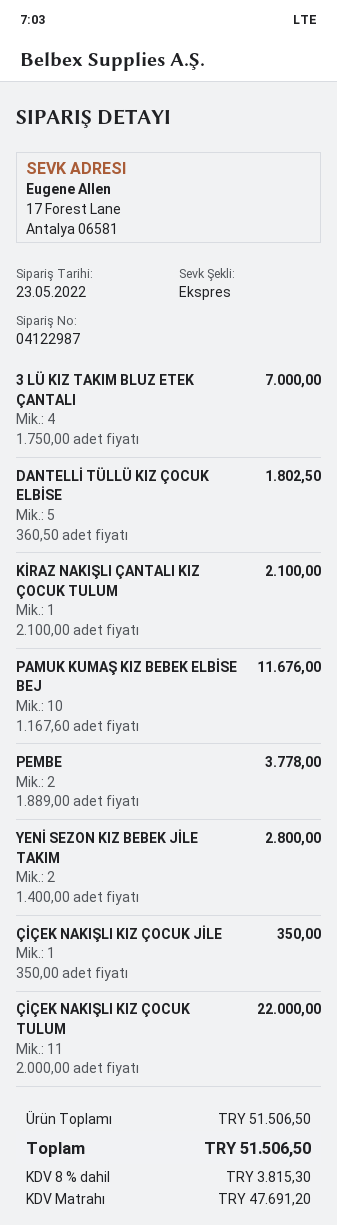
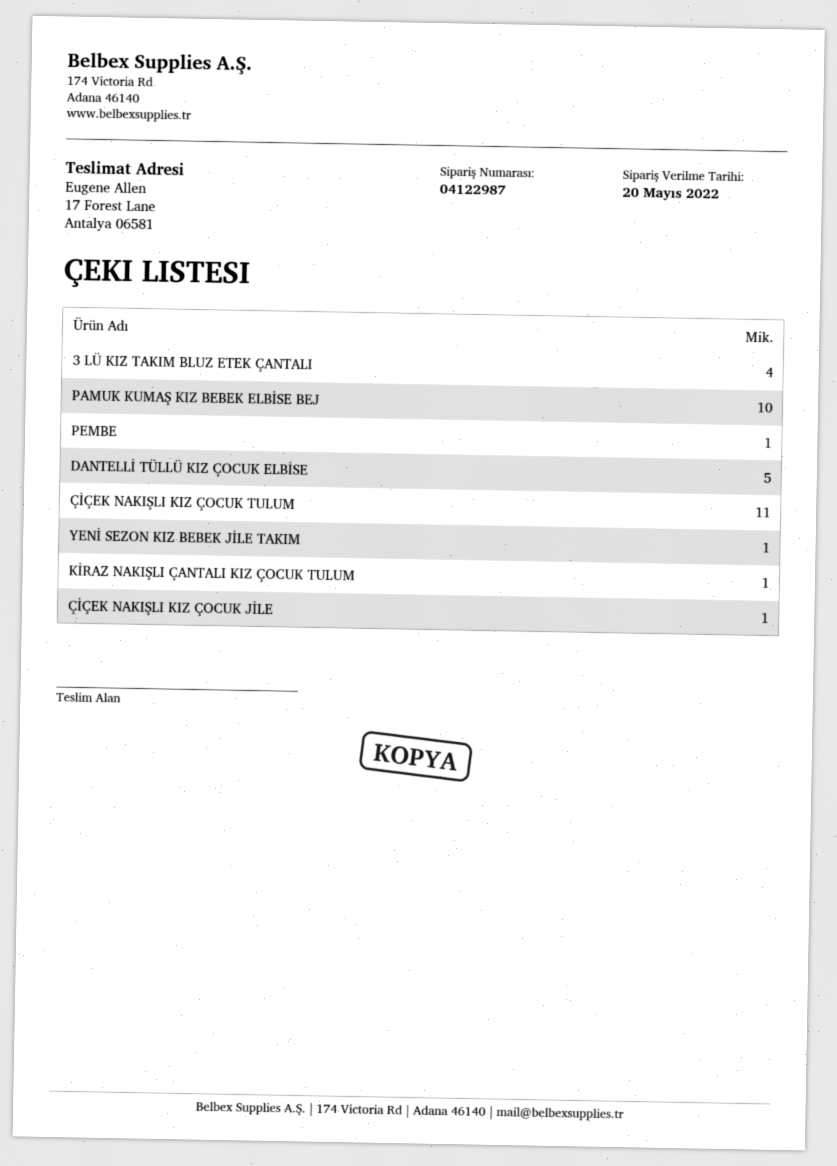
order date: 2022-05-23 -> 2022-05-20
PEMBE: 2 -> 1
YENİ SEZON KIZ BEBEK JİLE TAKIM: 2 -> 1

